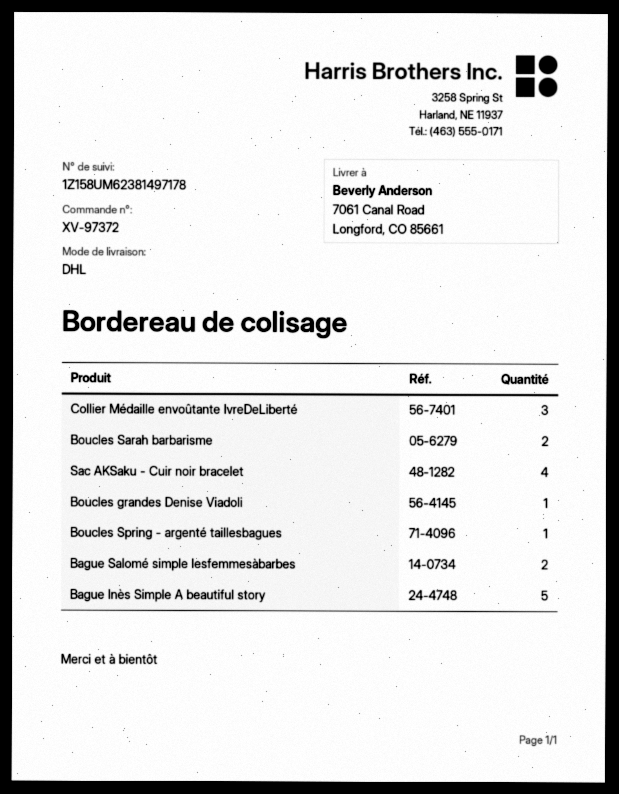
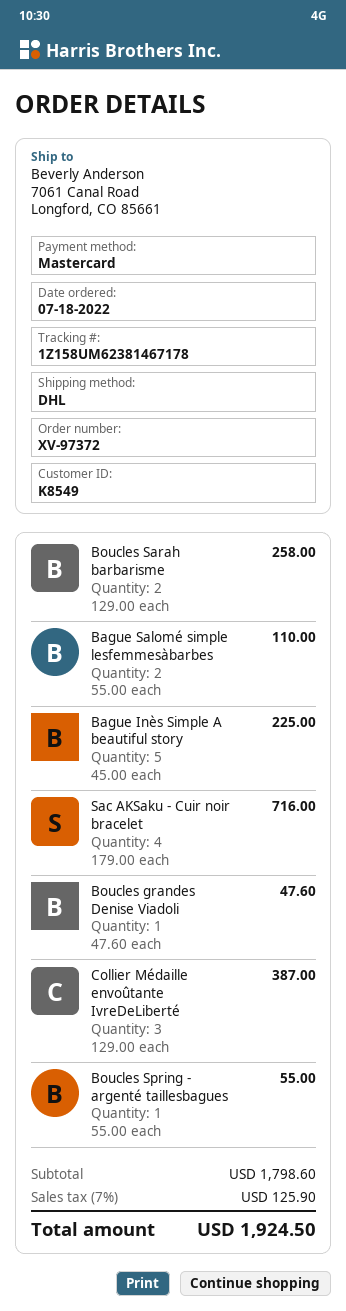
tracking number: 1Z158UM62381497178 -> 1Z158UM62381467178

